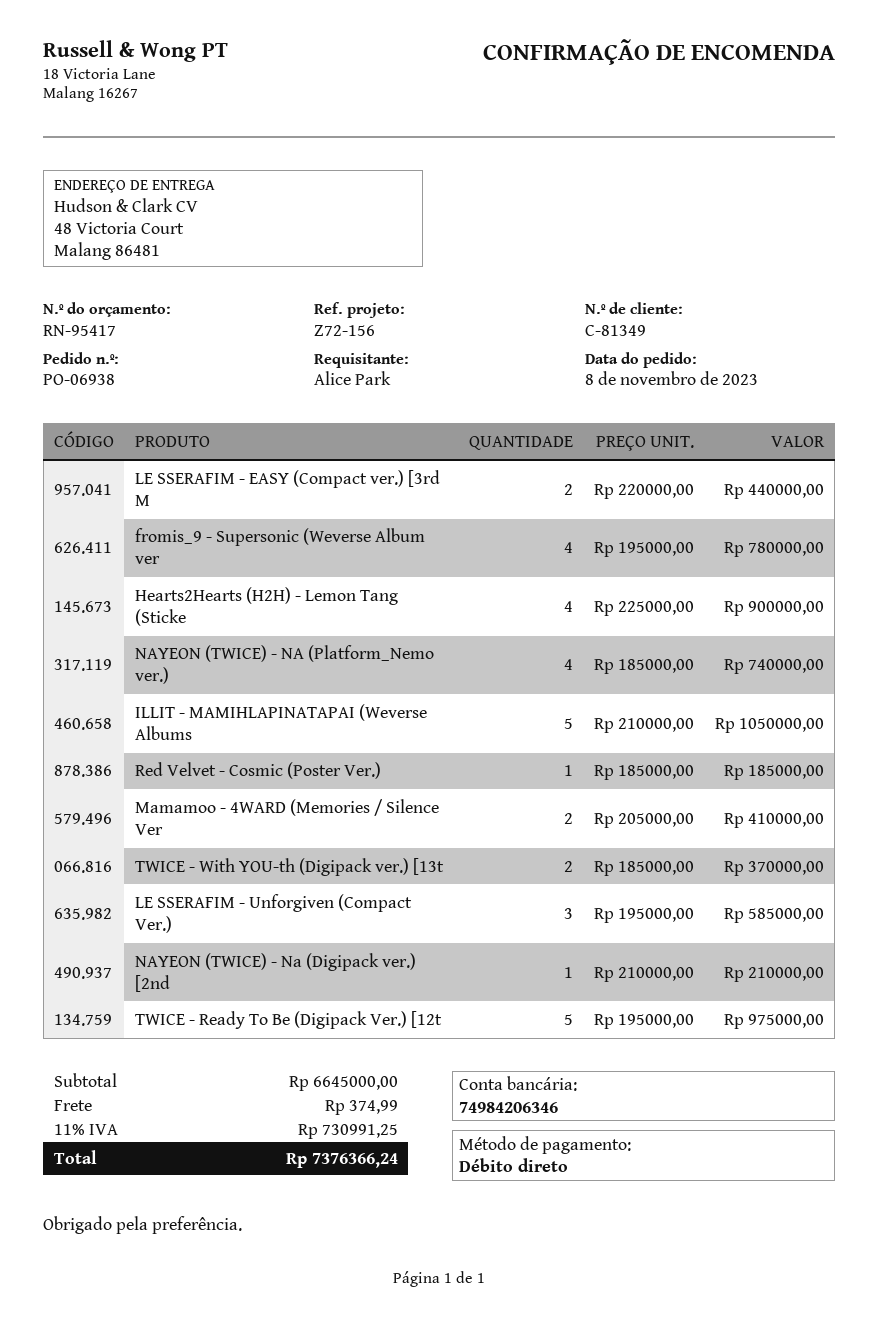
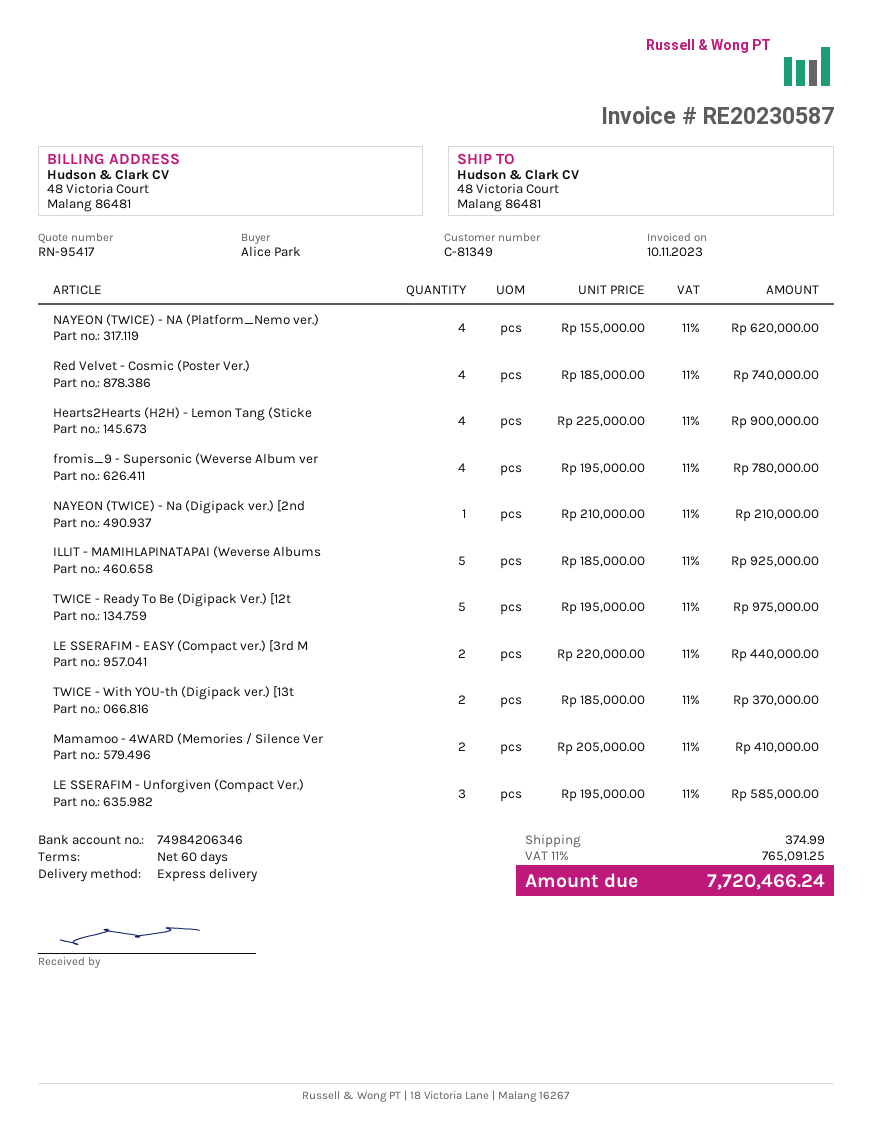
NAYEON (TWICE) - NA (Platform_Nemo ver.): 4 x 185000.00 = 740000.00 -> 4 x 155000.00 = 620000.00
ILLIT - MAMIHLAPINATAPAI (Weverse Albums: 5 x 210000.00 = 1050000.00 -> 5 x 185000.00 = 925000.00
Red Velvet - Cosmic (Poster Ver.): 1 x 185000.00 = 185000.00 -> 4 x 185000.00 = 740000.00
tax: 11% = 730991.25 -> 11% = 765091.25
total: 7376366.24 -> 7720466.24

